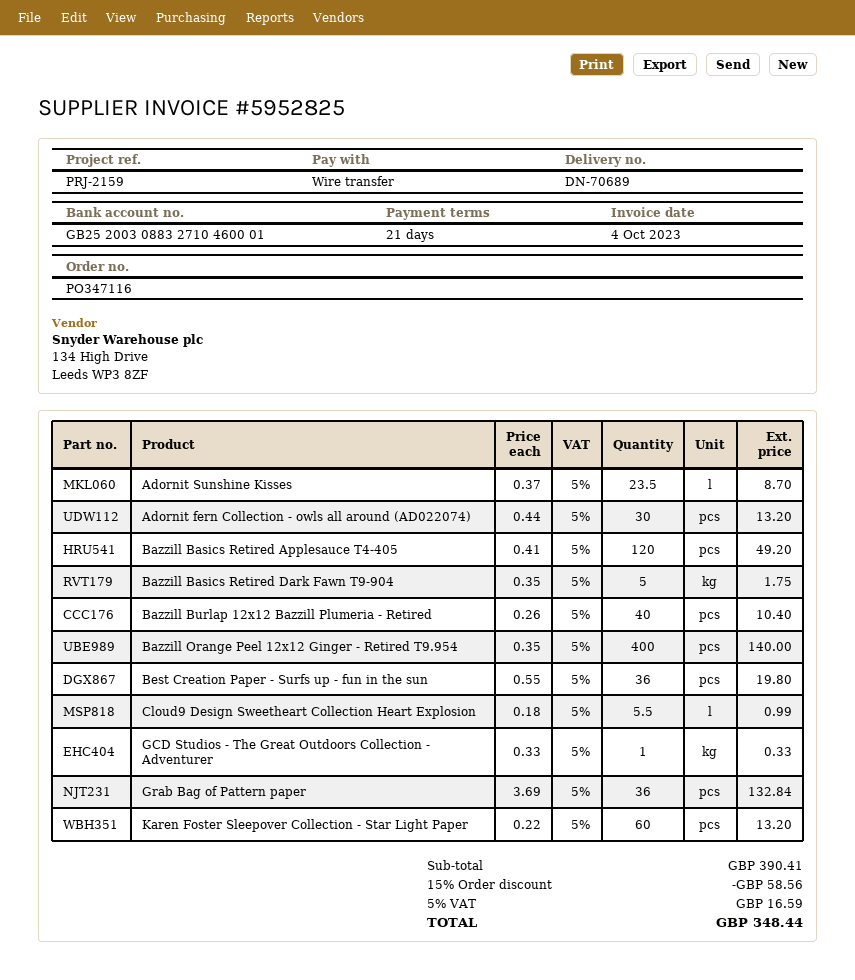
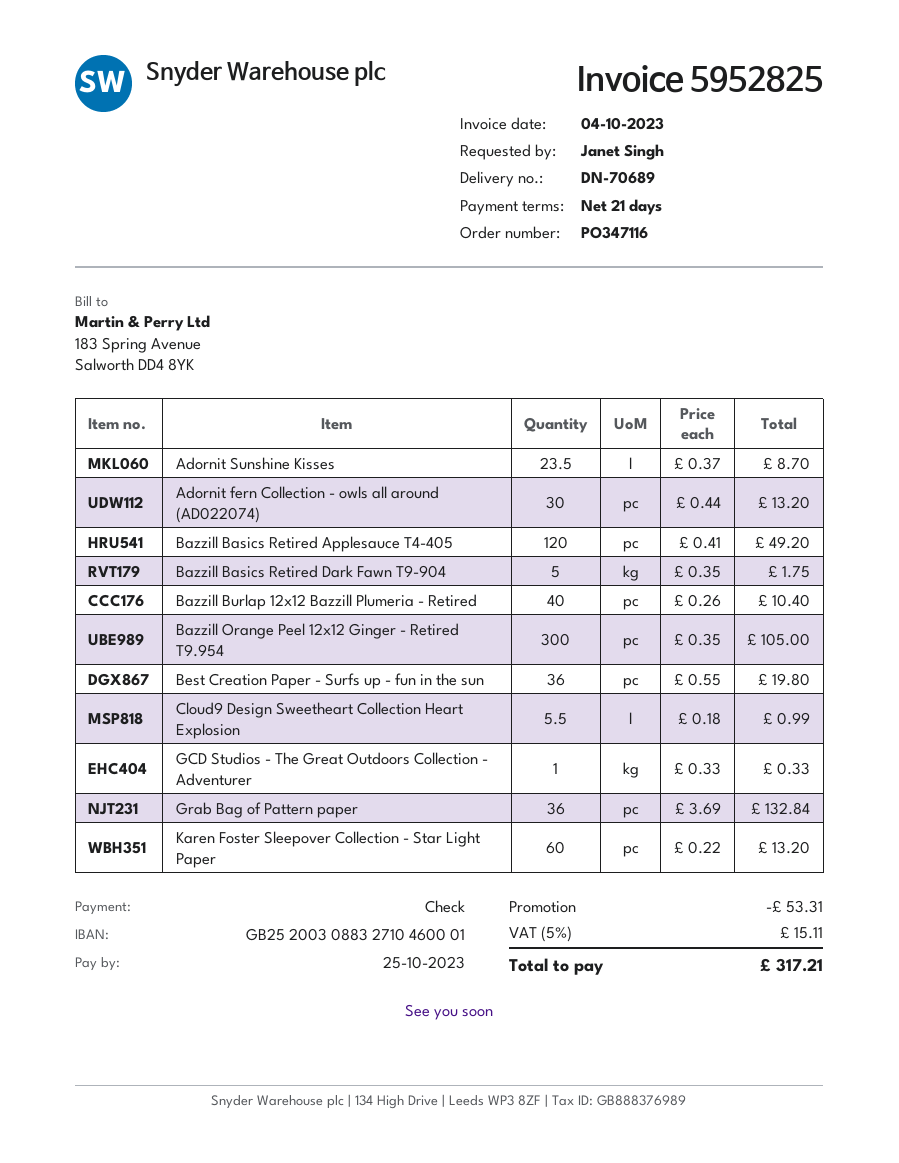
payment method: bank transfer -> cheque
Bazzill Orange Peel 12x12 Ginger - Retired T9.954: 400 x 0.35 = 140.00 -> 300 x 0.35 = 105.00
discount: 58.56 -> 53.31
tax: 5% = 16.59 -> 5% = 15.11
total: 348.44 -> 317.21

